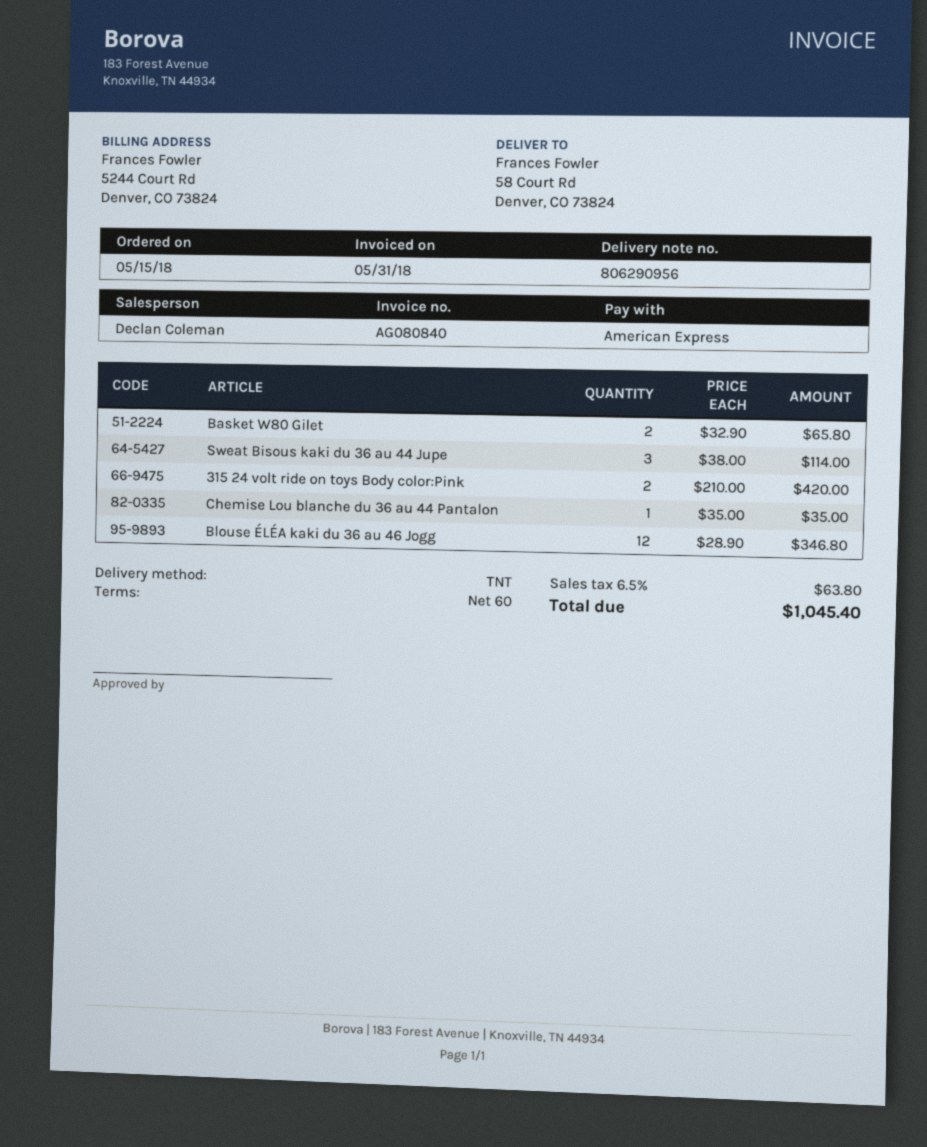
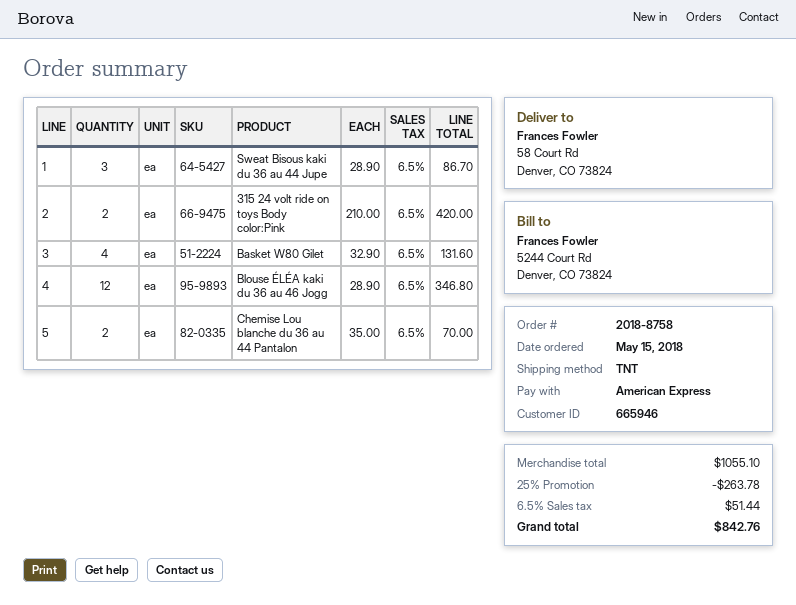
Basket W80 Gilet: 2 x 32.90 = 65.80 -> 4 x 32.90 = 131.60
Sweat Bisous kaki du 36 au 44 Jupe: 3 x 38.00 = 114.00 -> 3 x 28.90 = 86.70
Chemise Lou blanche du 36 au 44 Pantalon: 1 x 35.00 = 35.00 -> 2 x 35.00 = 70.00
discount: none -> 25% = 263.78
tax: 6.5% = 63.80 -> 6.5% = 51.44
total: 1045.40 -> 842.76

